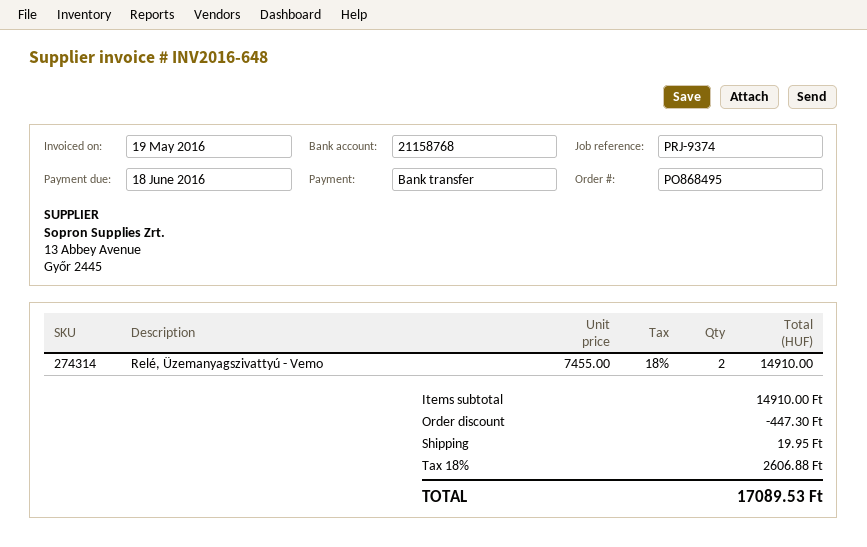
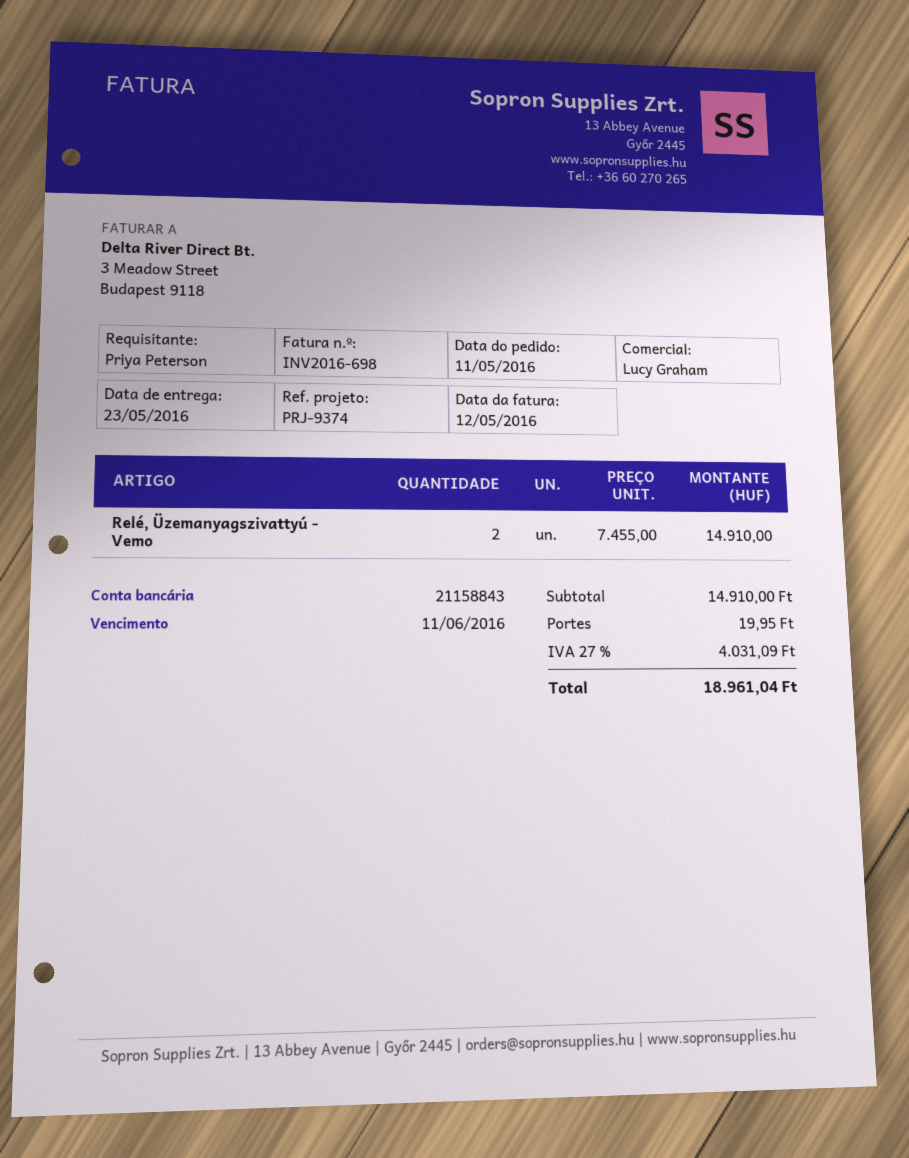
invoice number: INV2016-648 -> INV2016-698
invoice date: 2016-05-19 -> 2016-05-12
due date: 2016-06-18 -> 2016-06-11
bank account: 21158768 -> 21158843
discount: 447.30 -> none
tax: 18% = 2606.88 -> 27% = 4031.09
total: 17089.53 -> 18961.04

